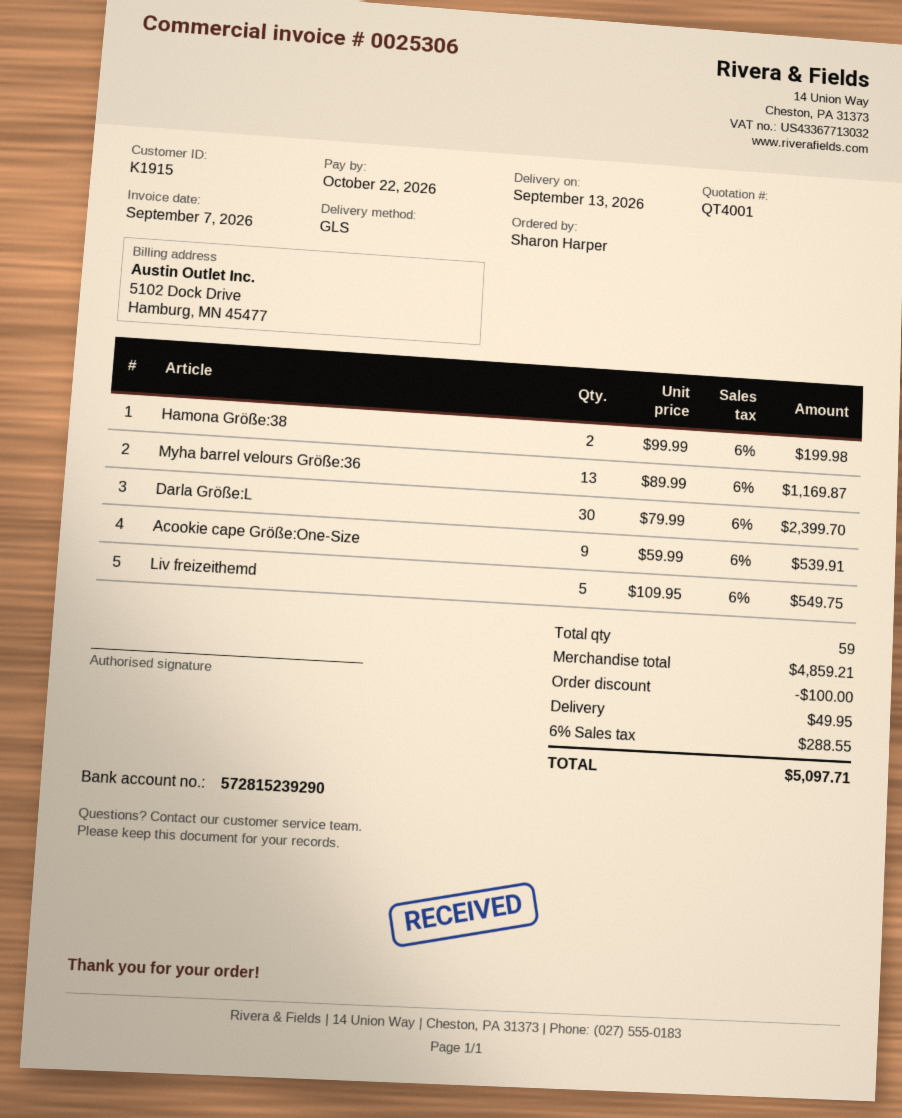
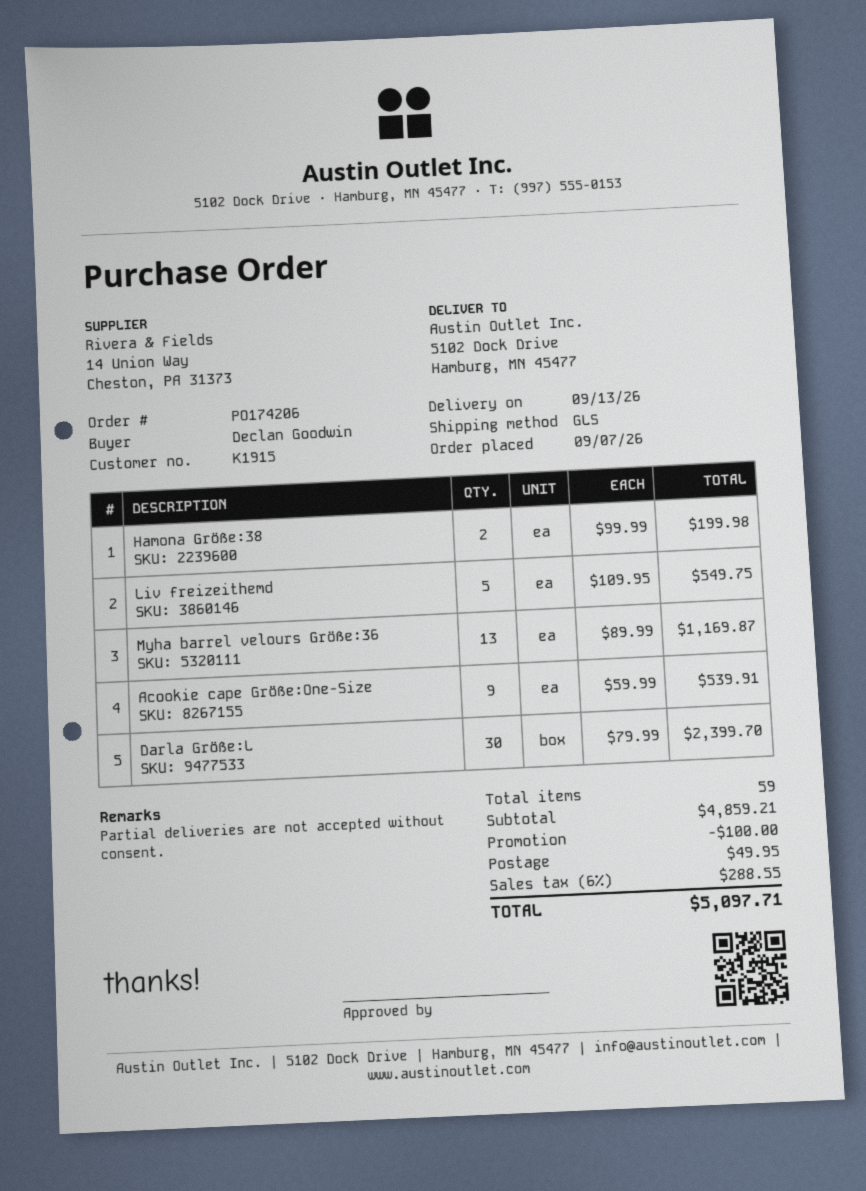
ordered by: Sharon Harper -> Declan Goodwin

